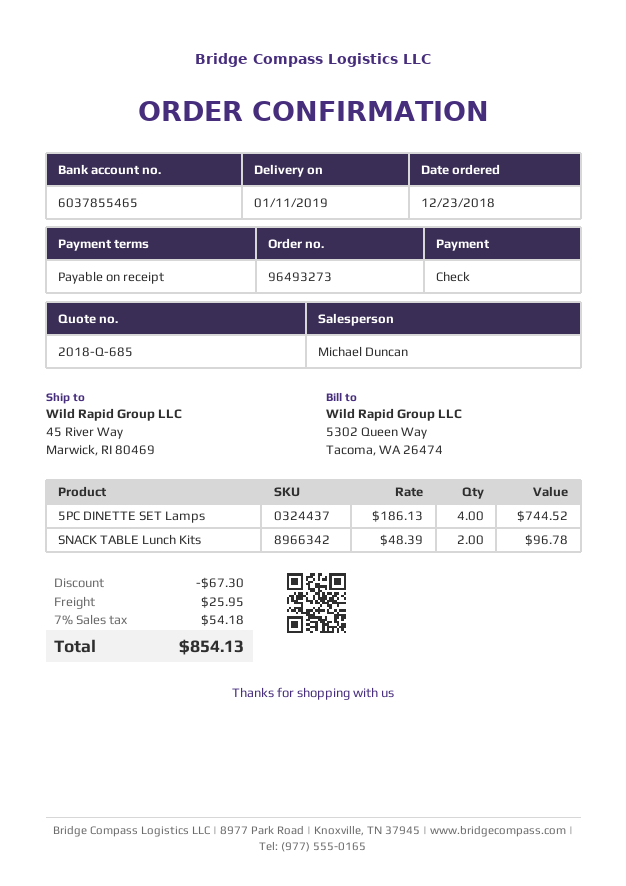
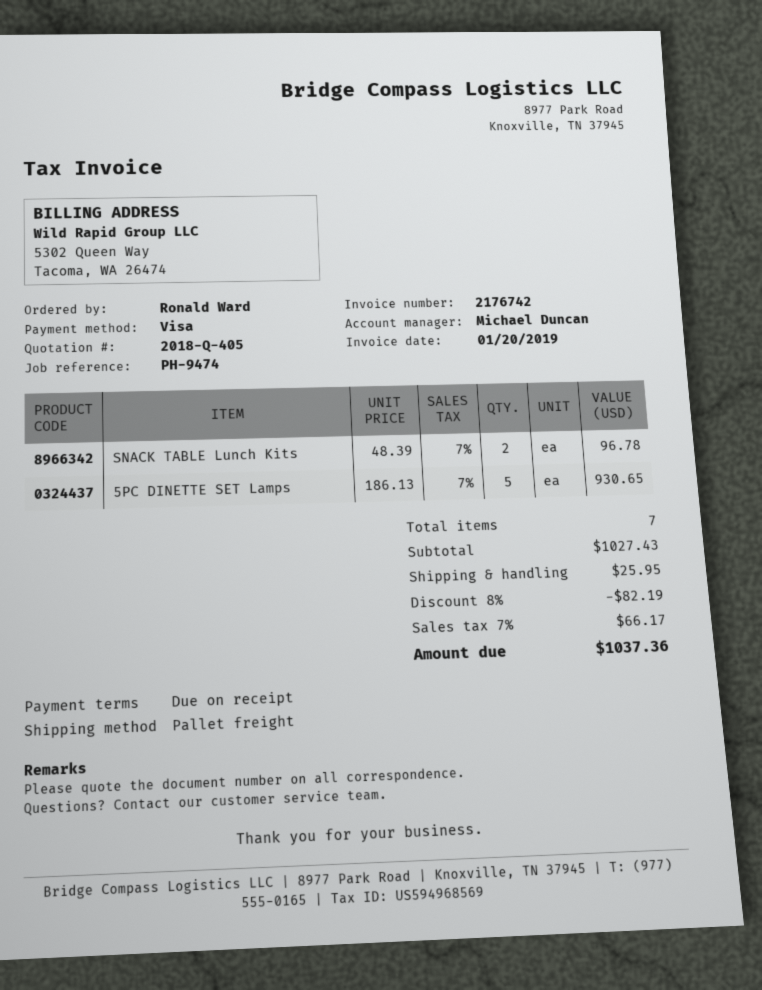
quote number: 2018-Q-685 -> 2018-Q-405
payment method: cheque -> Visa
5PC DINETTE SET Lamps: 4 x 186.13 = 744.52 -> 5 x 186.13 = 930.65
discount: 67.30 -> 82.19
tax: 7% = 54.18 -> 7% = 66.17
total: 854.13 -> 1037.36

